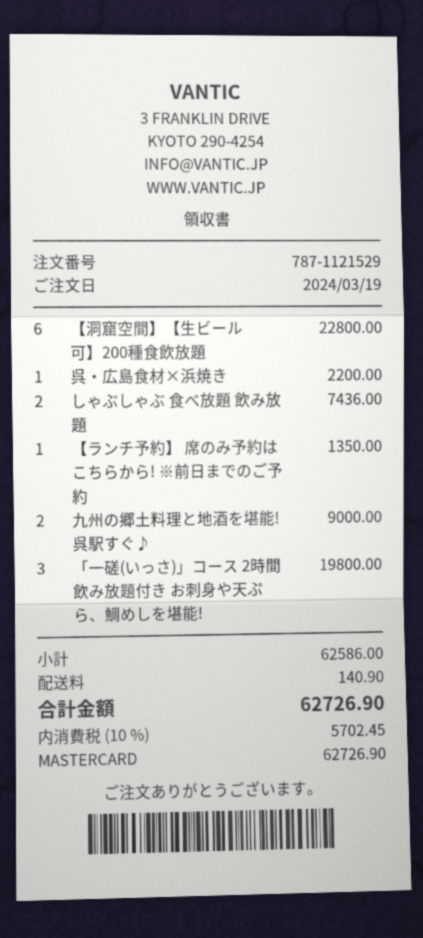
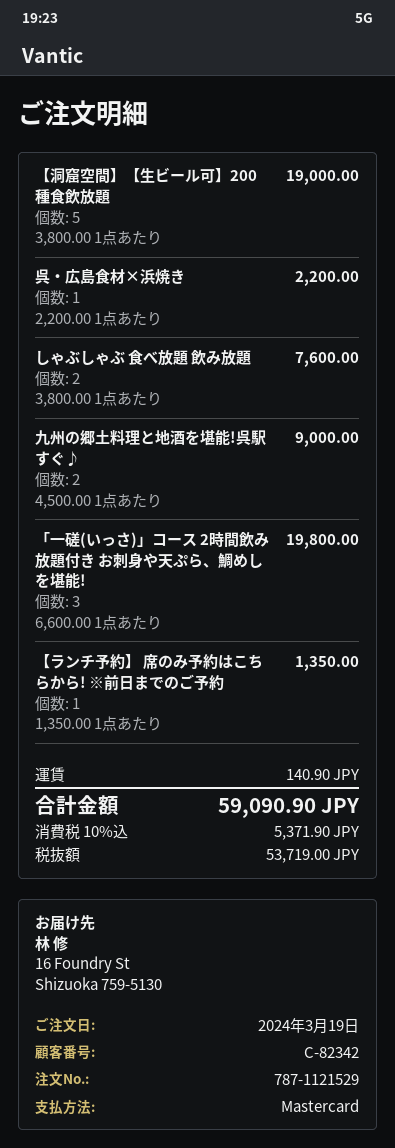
【洞窟空間】【生ビール可】200種食飲放題: 6 for 22800.00 -> 5 for 19000.00
しゃぶしゃぶ 食べ放題 飲み放題: 2 for 7436.00 -> 2 for 7600.00
tax: 10% = 5702.45 -> 10% = 5371.90
total: 62726.90 -> 59090.90

